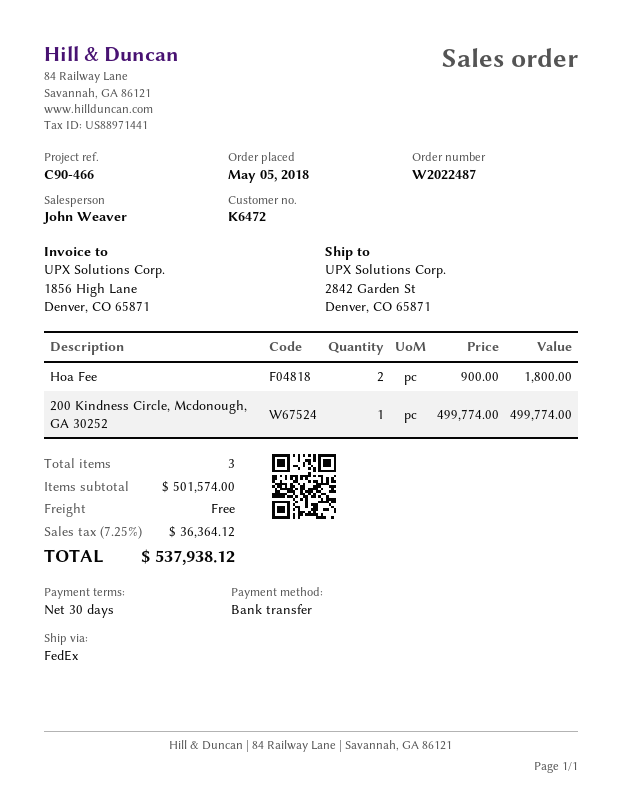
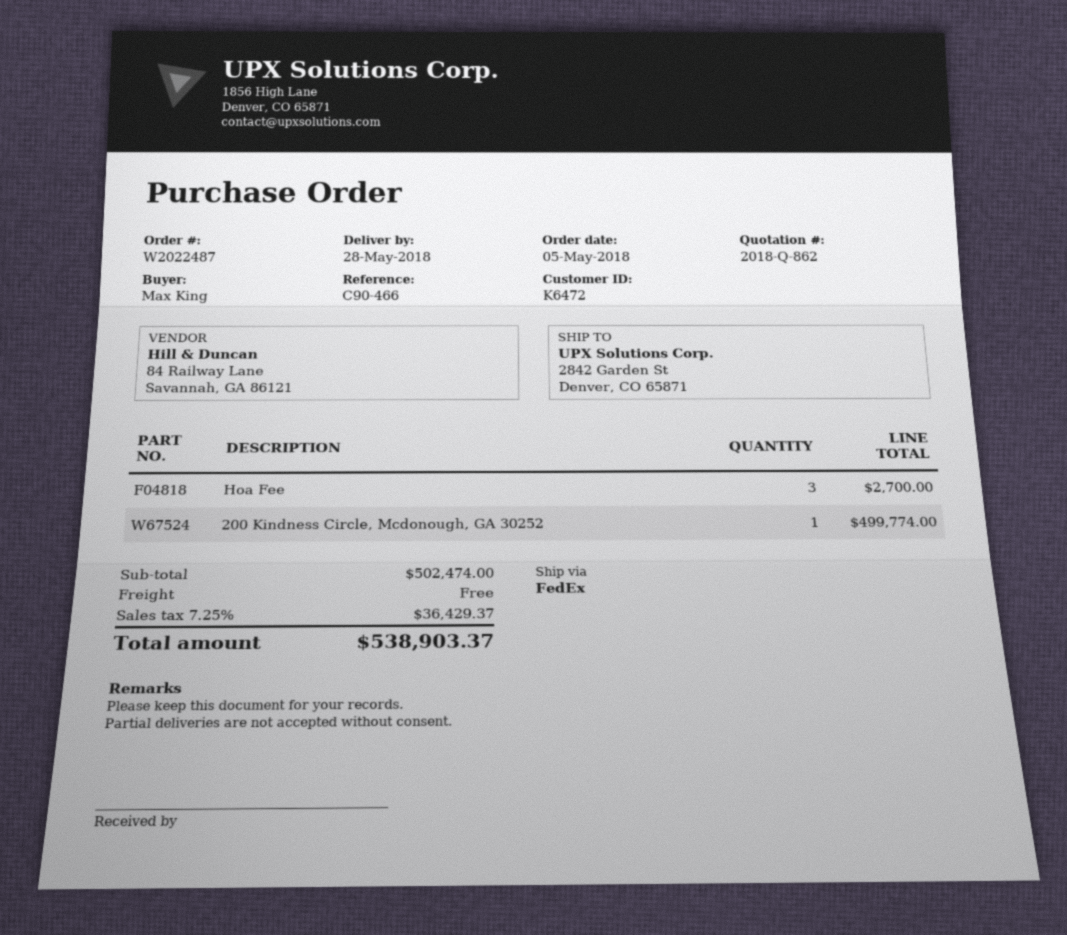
Hoa Fee: 2 for 1800.00 -> 3 for 2700.00
subtotal: 501574.00 -> 502474.00
tax: 7.25% = 36364.12 -> 7.25% = 36429.37
total: 537938.12 -> 538903.37

